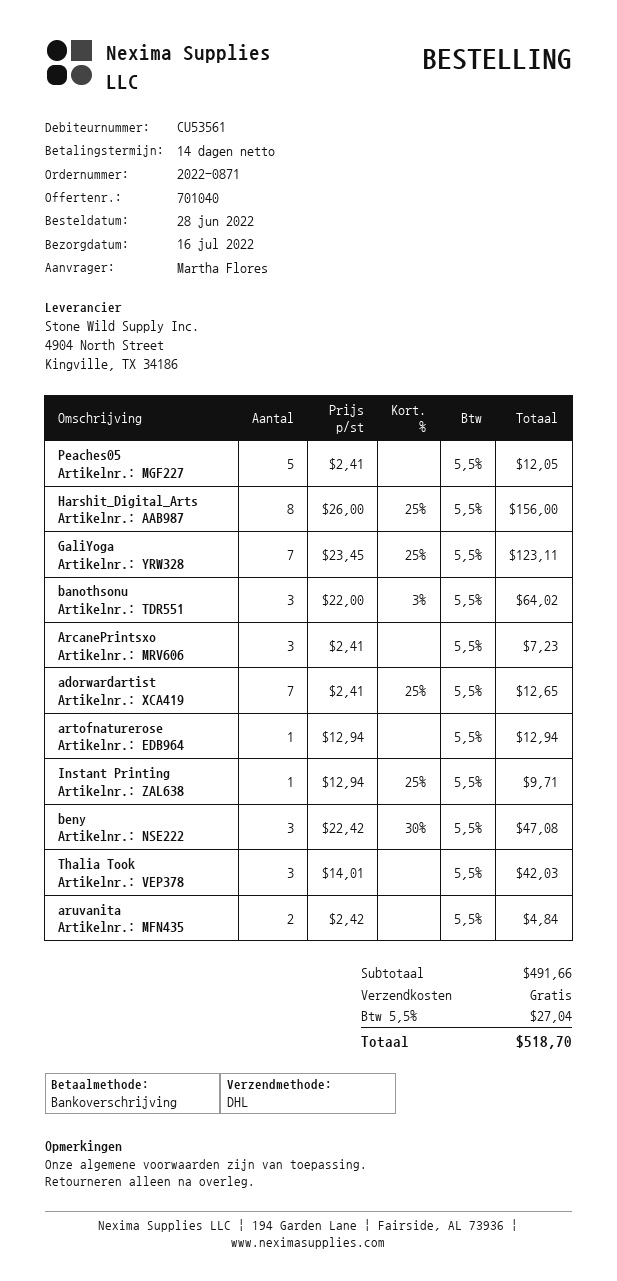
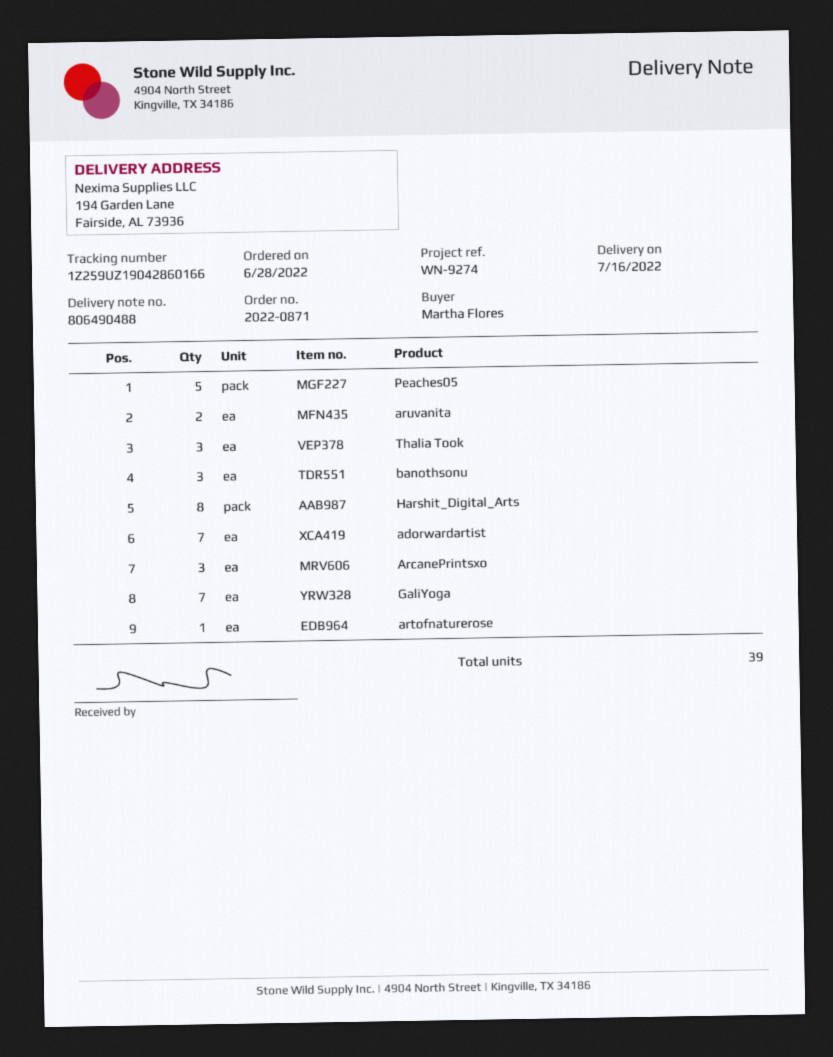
Instant Printing: 1 -> none
beny: 3 -> none

